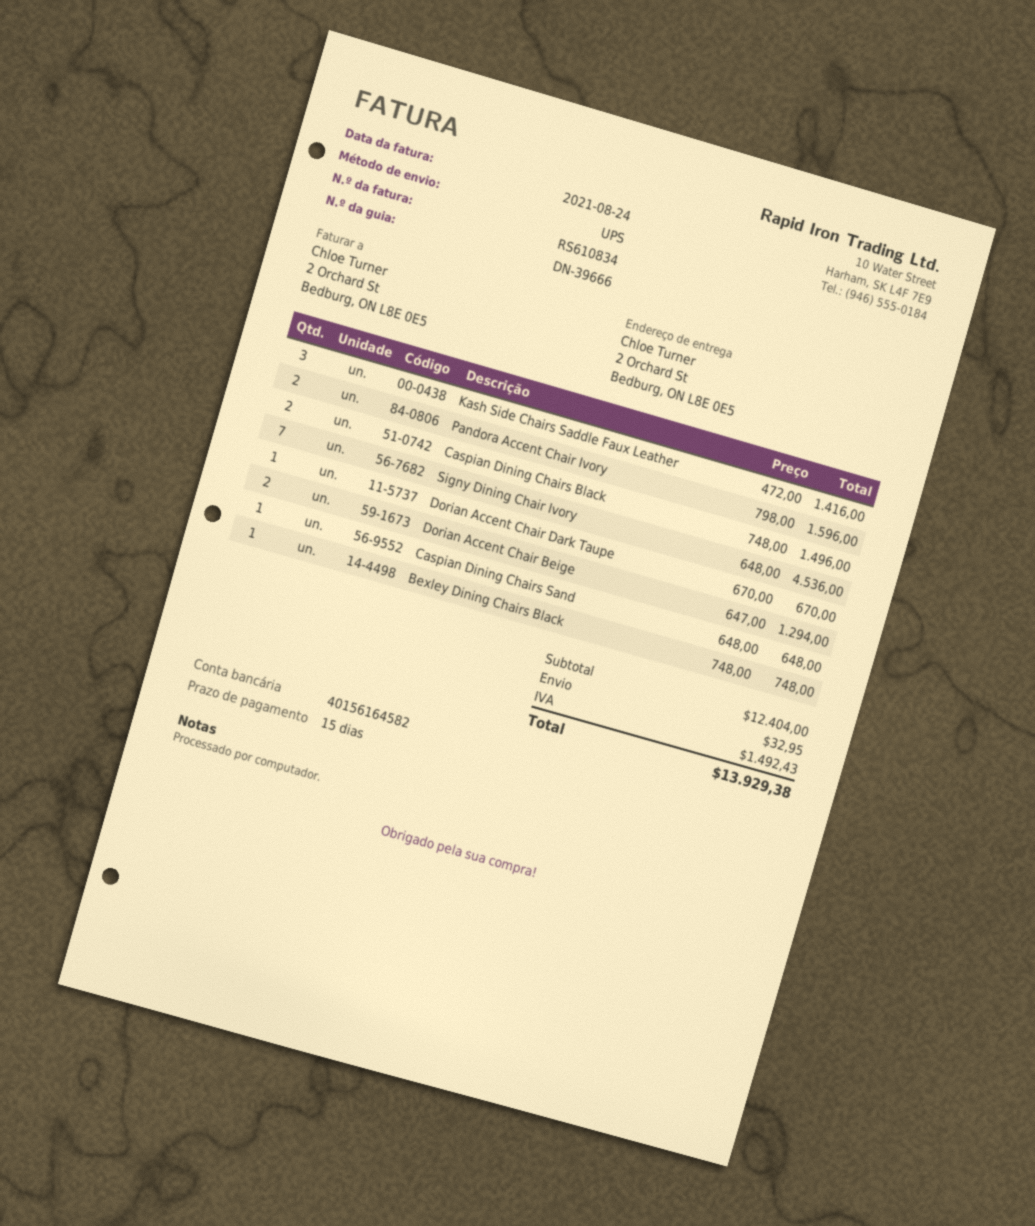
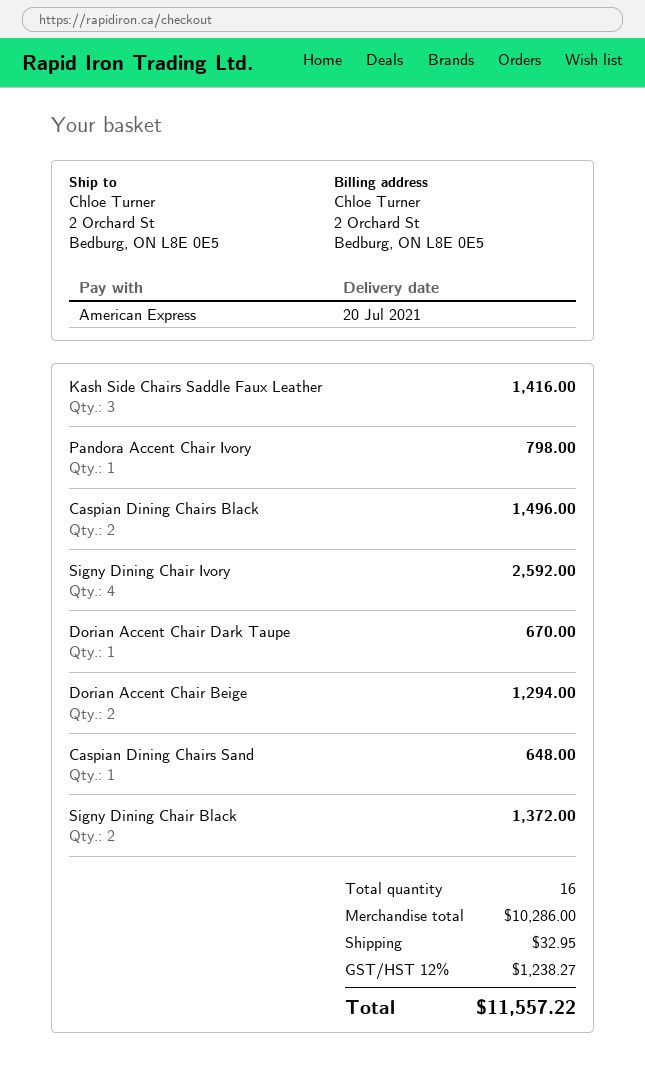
Pandora Accent Chair Ivory: 2 for 1596.00 -> 1 for 798.00
Signy Dining Chair Ivory: 7 for 4536.00 -> 4 for 2592.00
Bexley Dining Chairs Black: 1 for 748.00 -> none
Signy Dining Chair Black: none -> 2 for 1372.00
subtotal: 12404.00 -> 10286.00
tax: 1492.43 -> 1238.27
total: 13929.38 -> 11557.22

